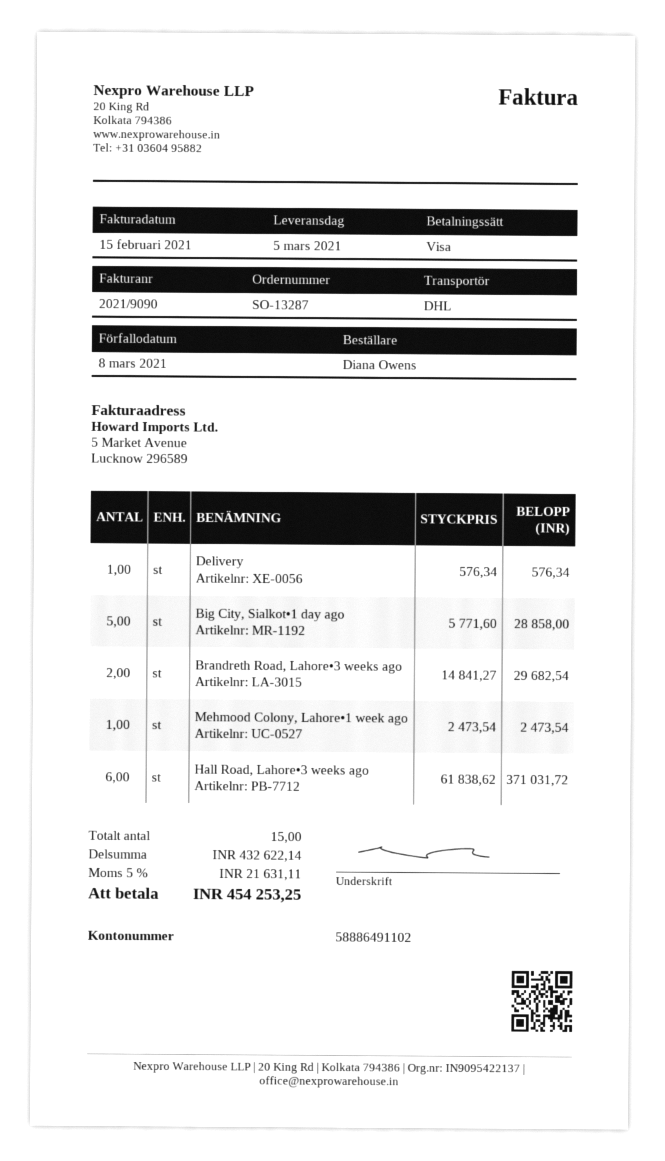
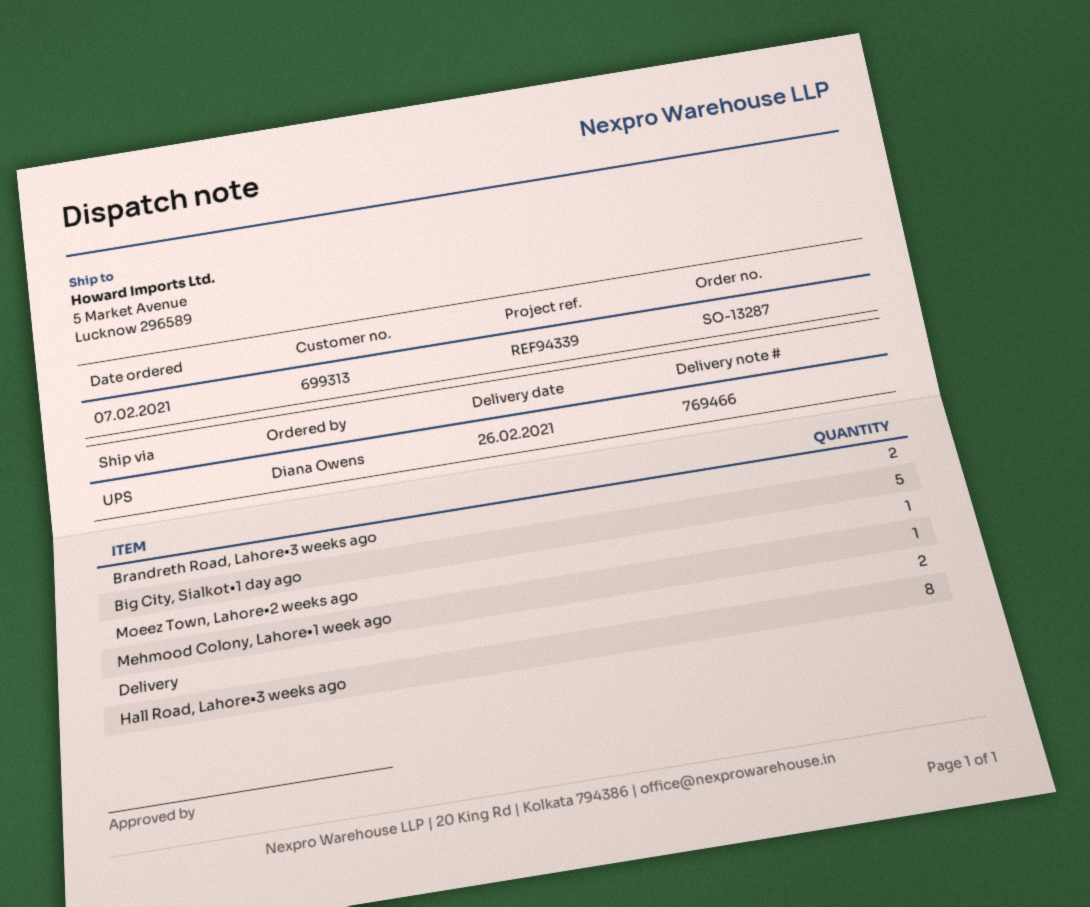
delivery date: 2021-03-05 -> 2021-02-26
shipping method: DHL -> UPS
Delivery: 1 -> 2
Hall Road, Lahore•3 weeks ago: 6 -> 8
Moeez Town, Lahore•2 weeks ago: none -> 1

